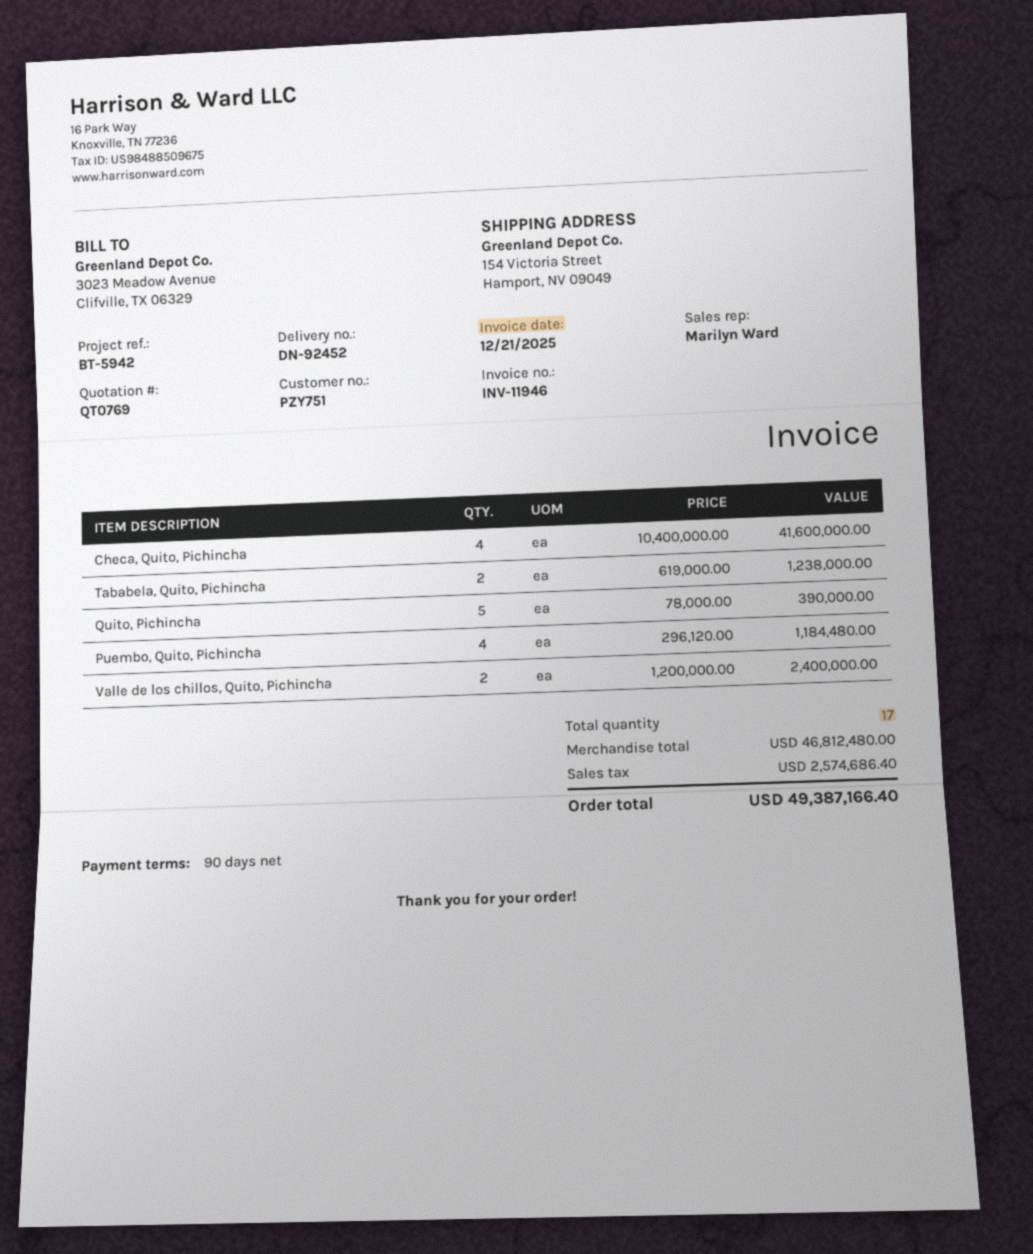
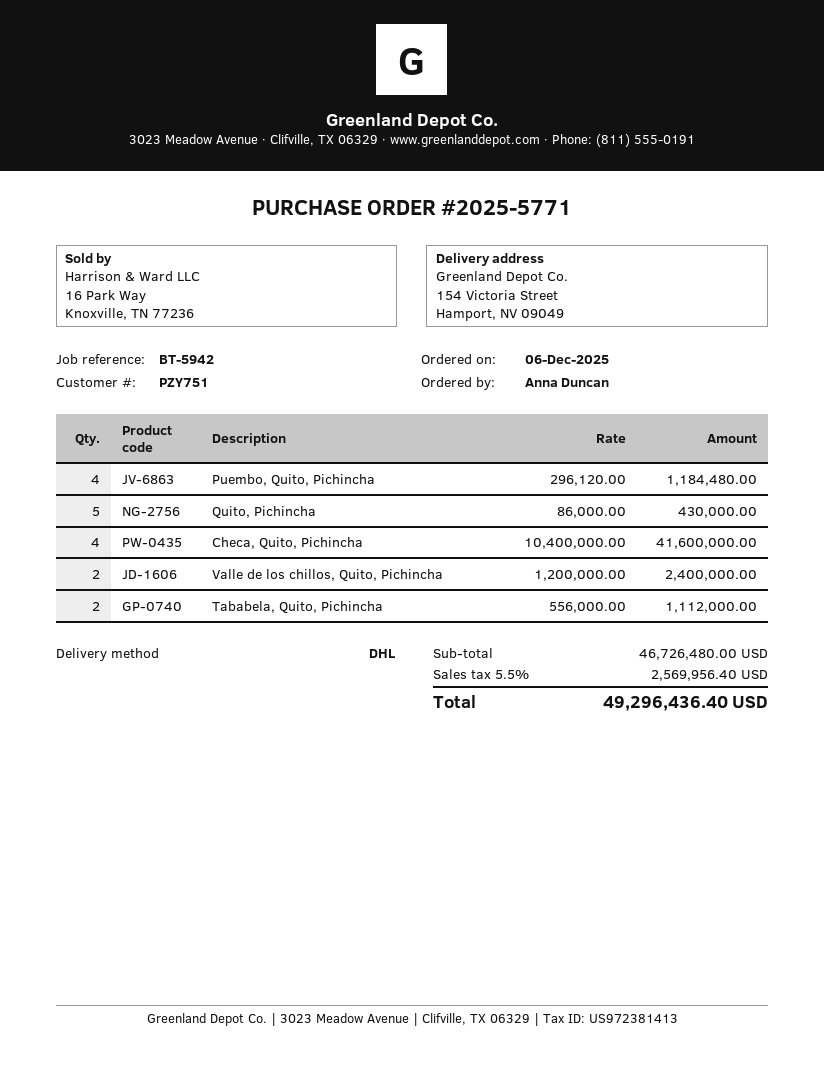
Tababela, Quito, Pichincha: 2 x 619000.00 = 1238000.00 -> 2 x 556000.00 = 1112000.00
Quito, Pichincha: 5 x 78000.00 = 390000.00 -> 5 x 86000.00 = 430000.00
subtotal: 46812480.00 -> 46726480.00
tax: 2574686.40 -> 2569956.40
total: 49387166.40 -> 49296436.40

